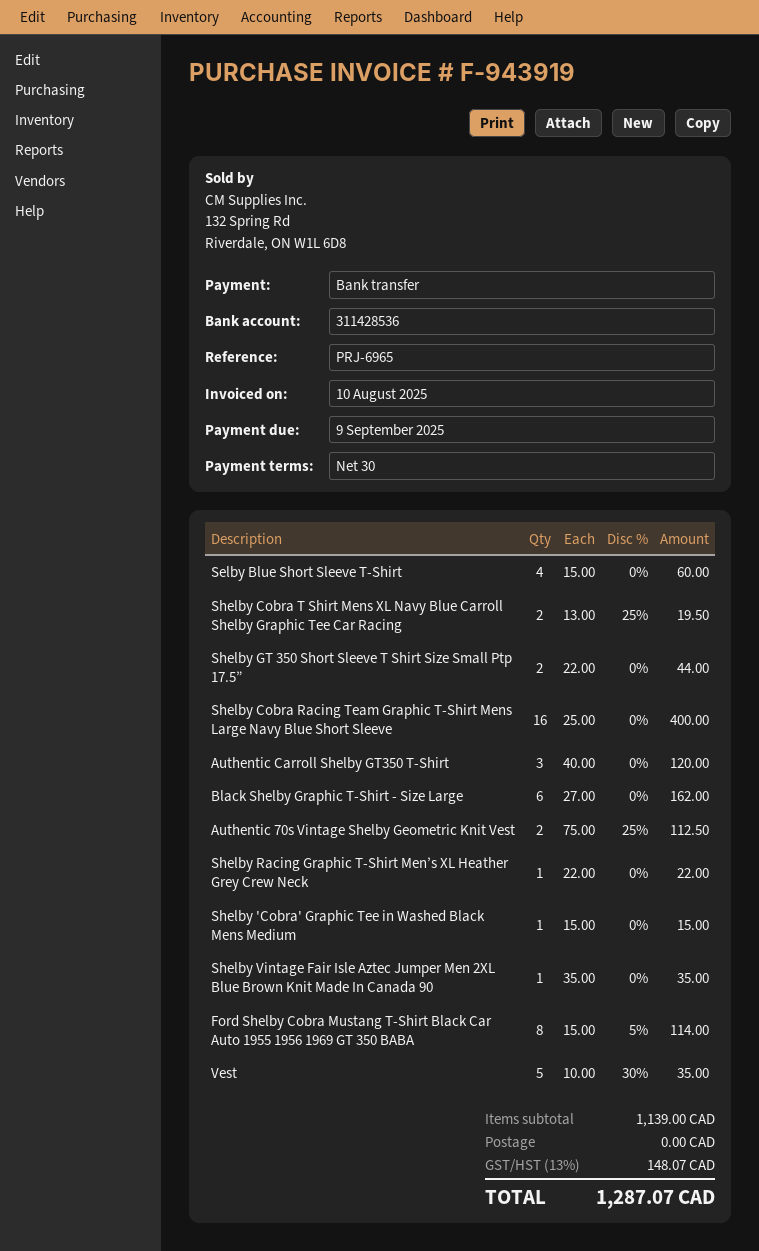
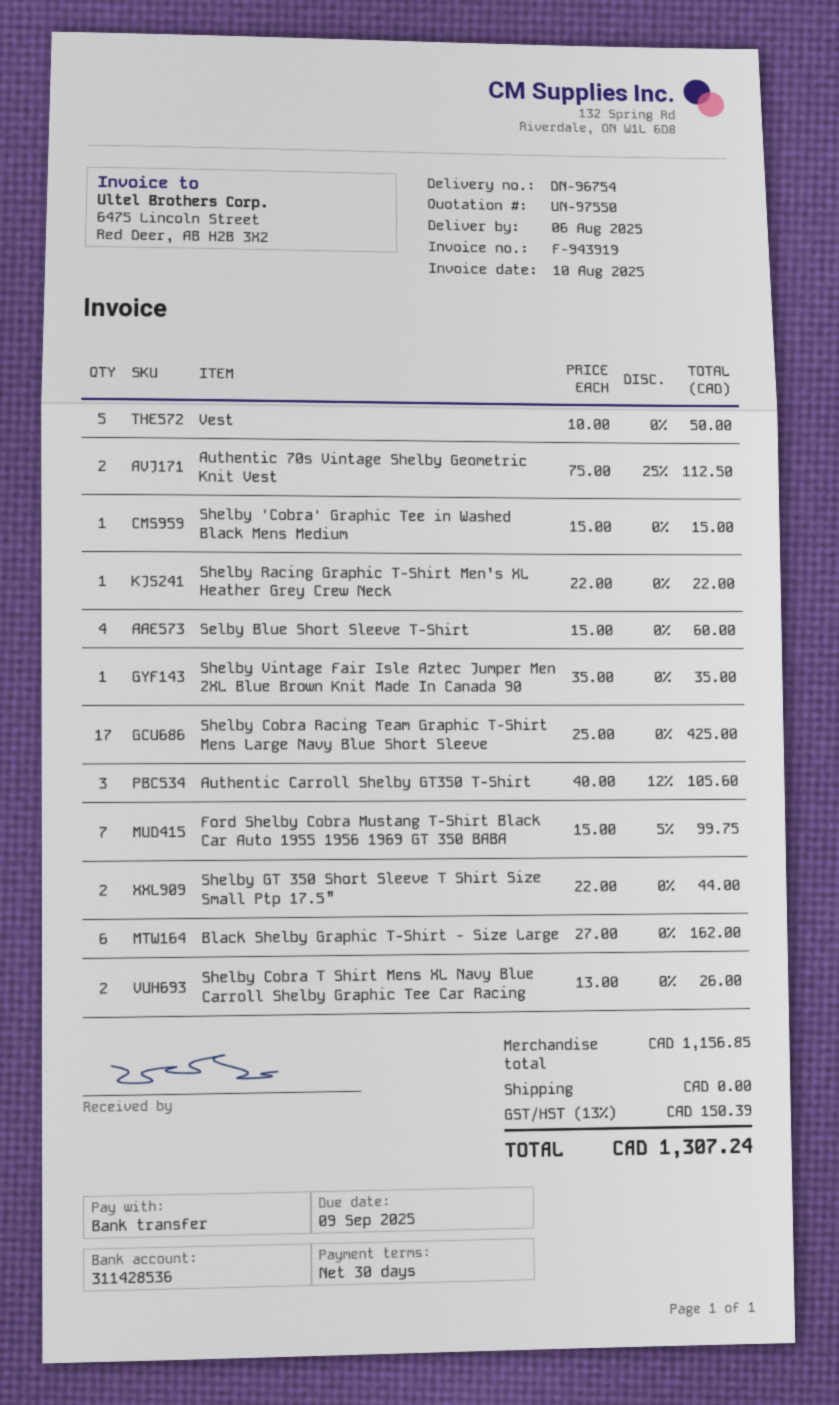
Shelby Cobra T Shirt Mens XL Navy Blue Carroll Shelby Graphic Tee Car Racing: 2 x 13.00 - 25% = 19.50 -> 2 x 13.00 = 26.00
Shelby Cobra Racing Team Graphic T-Shirt Mens Large Navy Blue Short Sleeve: 16 x 25.00 = 400.00 -> 17 x 25.00 = 425.00
Authentic Carroll Shelby GT350 T-Shirt: 3 x 40.00 = 120.00 -> 3 x 40.00 - 12% = 105.60
Ford Shelby Cobra Mustang T-Shirt Black Car Auto 1955 1956 1969 GT 350 BABA: 8 x 15.00 - 5% = 114.00 -> 7 x 15.00 - 5% = 99.75
Vest: 5 x 10.00 - 30% = 35.00 -> 5 x 10.00 = 50.00
subtotal: 1139.00 -> 1156.85
tax: 13% = 148.07 -> 13% = 150.39
total: 1287.07 -> 1307.24

